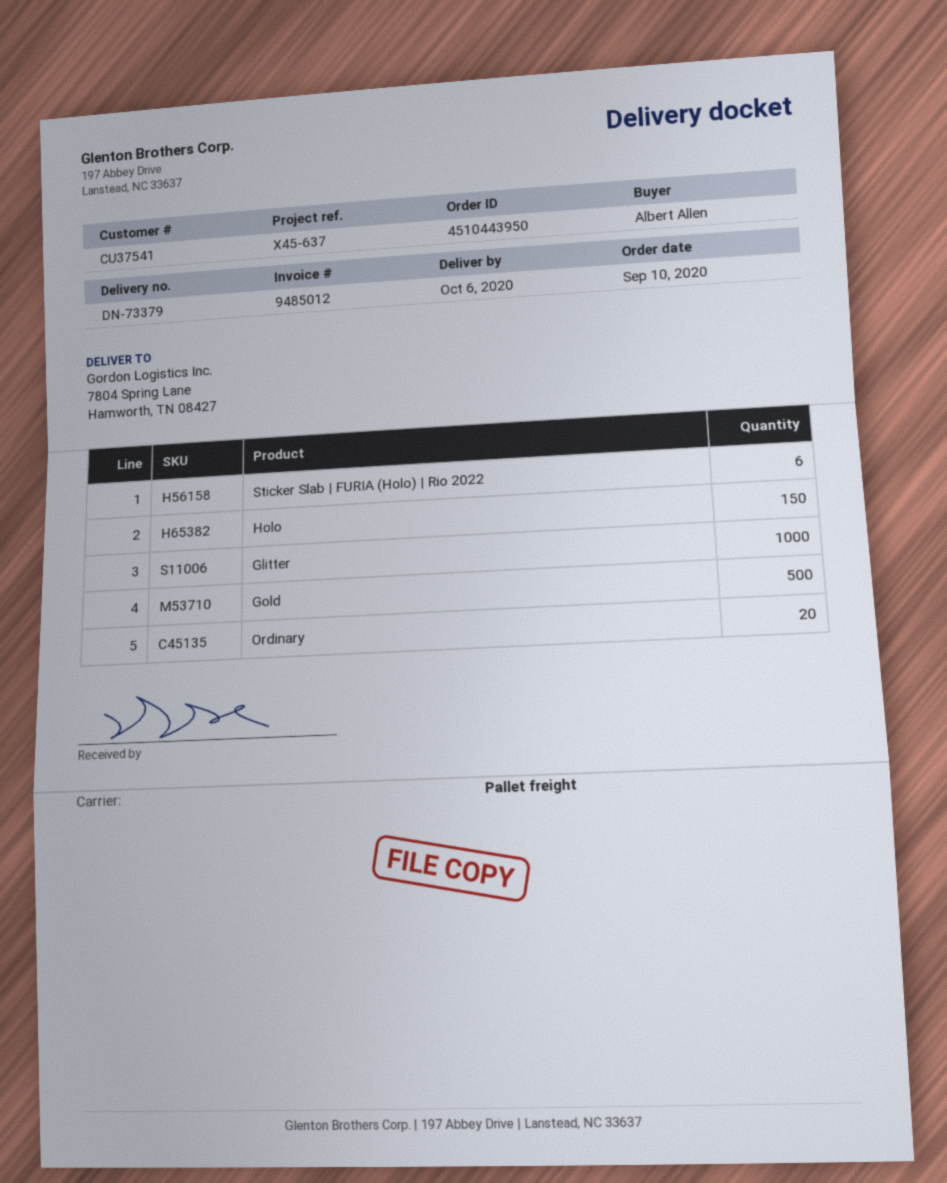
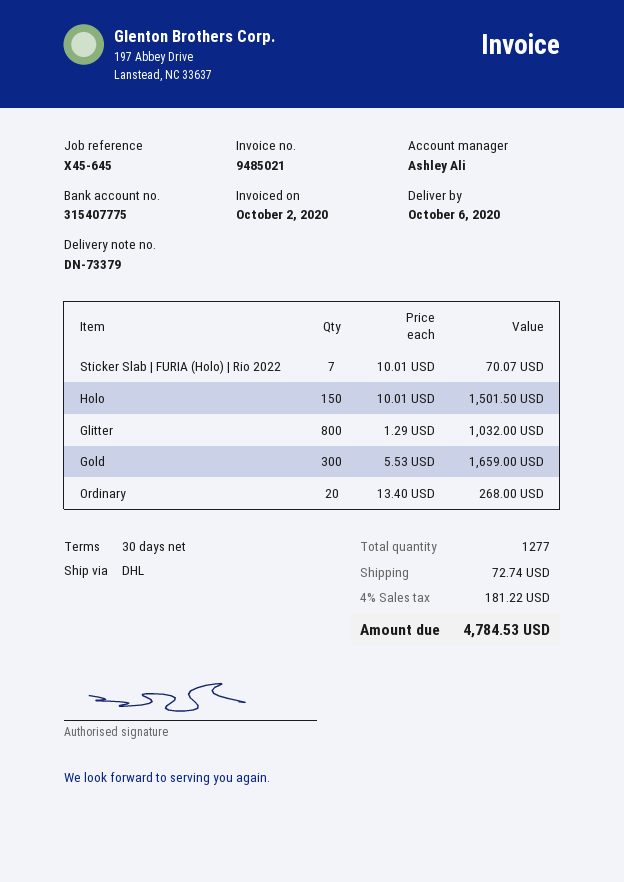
invoice number: 9485012 -> 9485021
reference: X45-637 -> X45-645
shipping method: pallet freight -> DHL
Sticker Slab | FURIA (Holo) | Rio 2022: 6 -> 7
Glitter: 1000 -> 800
Gold: 500 -> 300

